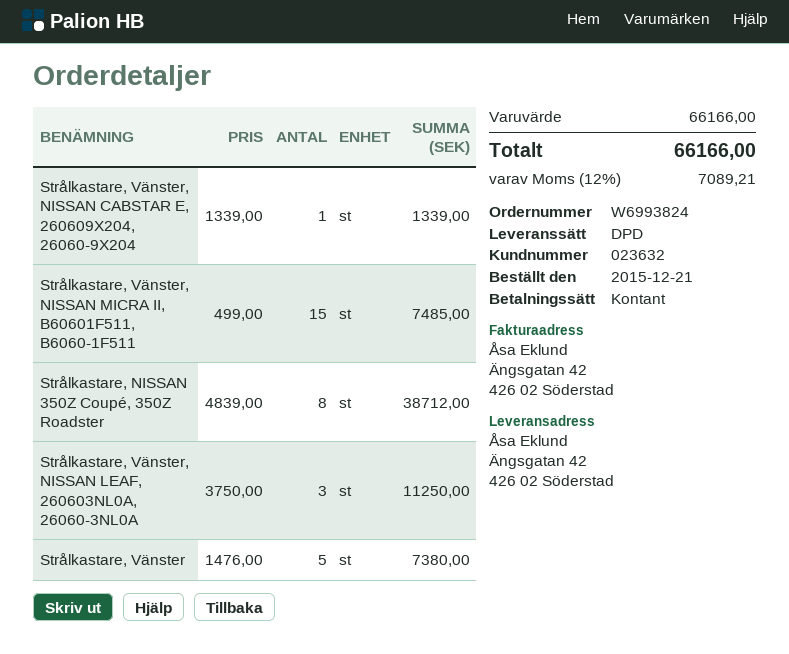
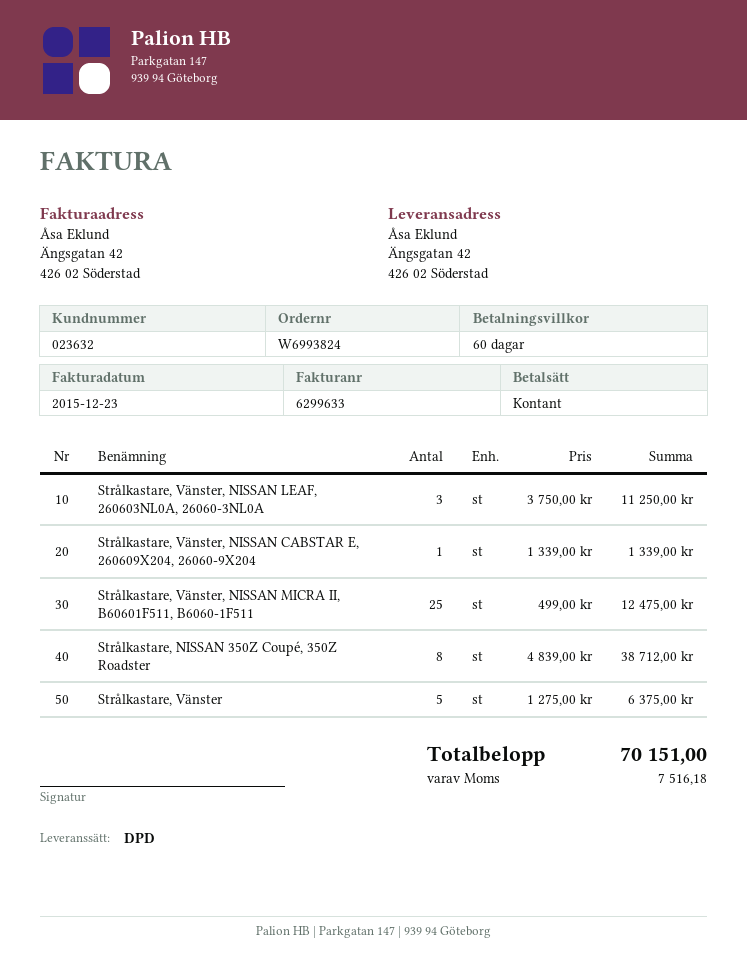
Strålkastare, Vänster, NISSAN MICRA II, B60601F511, B6060-1F511: 15 x 499.00 = 7485.00 -> 25 x 499.00 = 12475.00
Strålkastare, Vänster: 5 x 1476.00 = 7380.00 -> 5 x 1275.00 = 6375.00
tax: 7089.21 -> 7516.18
total: 66166.00 -> 70151.00

